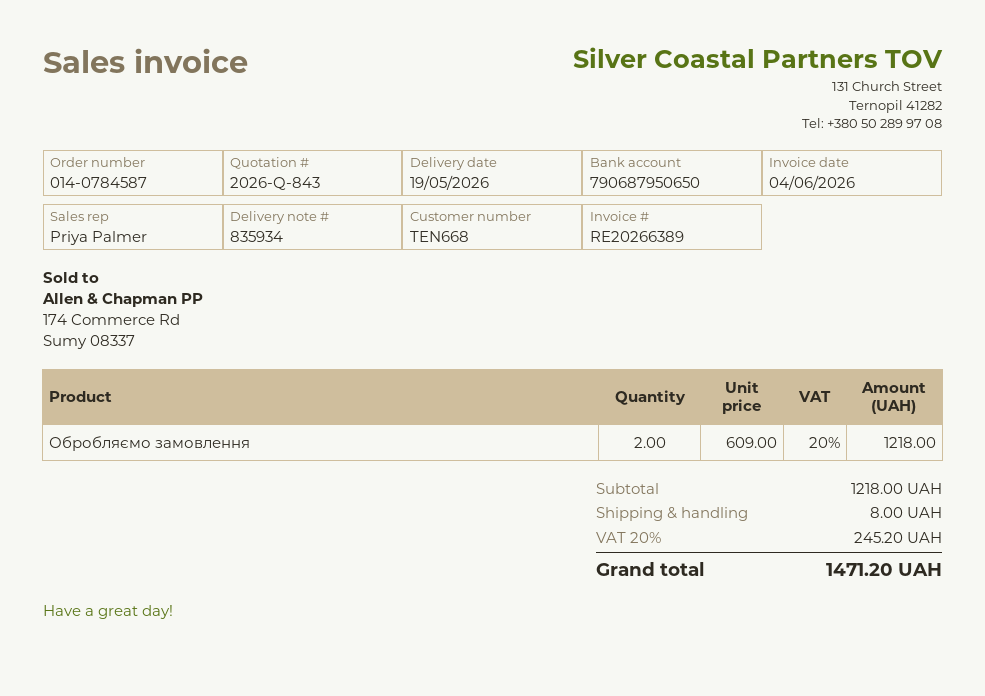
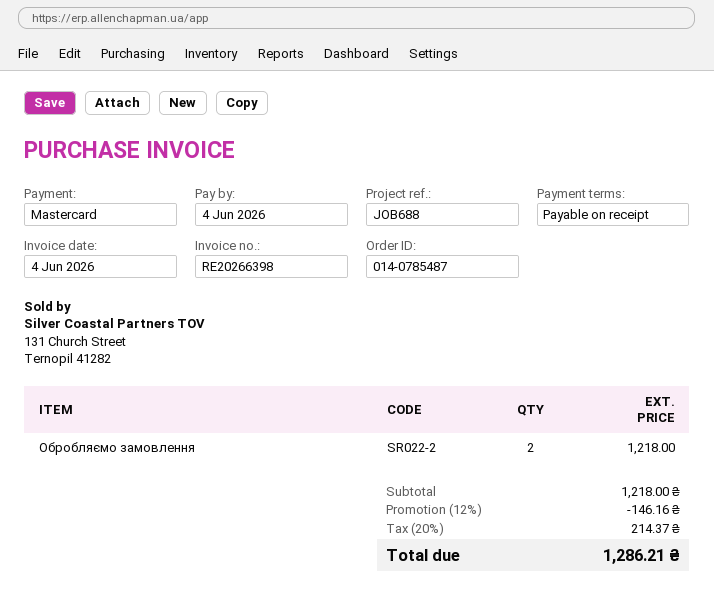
order number: 014-0784587 -> 014-0785487
invoice number: RE20266389 -> RE20266398
discount: none -> 12% = 146.16
shipping: 8.00 -> none
tax: 20% = 245.20 -> 20% = 214.37
total: 1471.20 -> 1286.21

